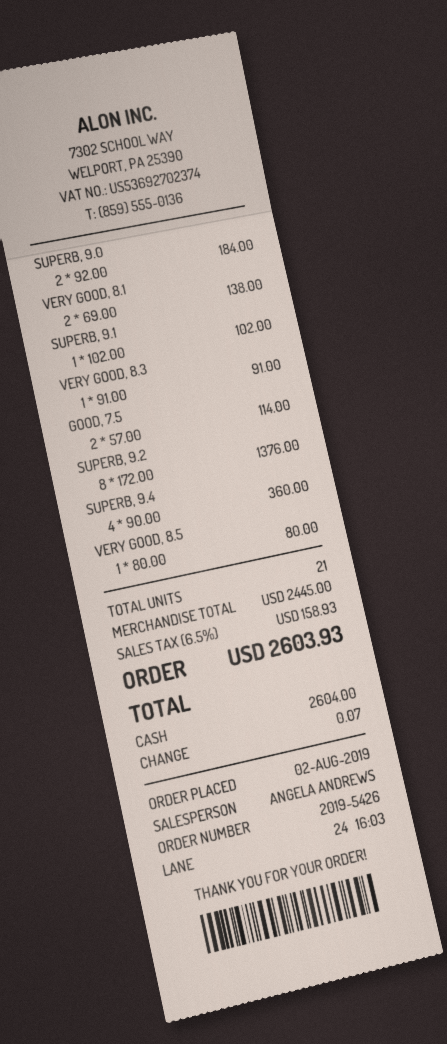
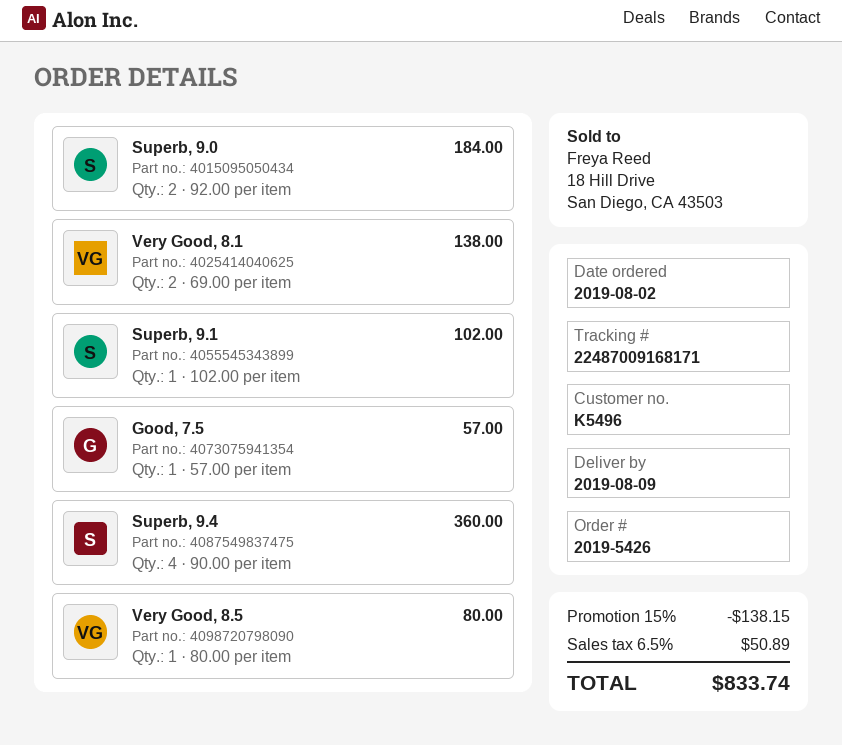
VERY GOOD, 8.3: 1 x 91.00 = 91.00 -> none
GOOD, 7.5: 2 x 57.00 = 114.00 -> 1 x 57.00 = 57.00
SUPERB, 9.2: 8 x 172.00 = 1376.00 -> none
discount: none -> 15% = 138.15
tax: 6.5% = 158.93 -> 6.5% = 50.89
total: 2603.93 -> 833.74

